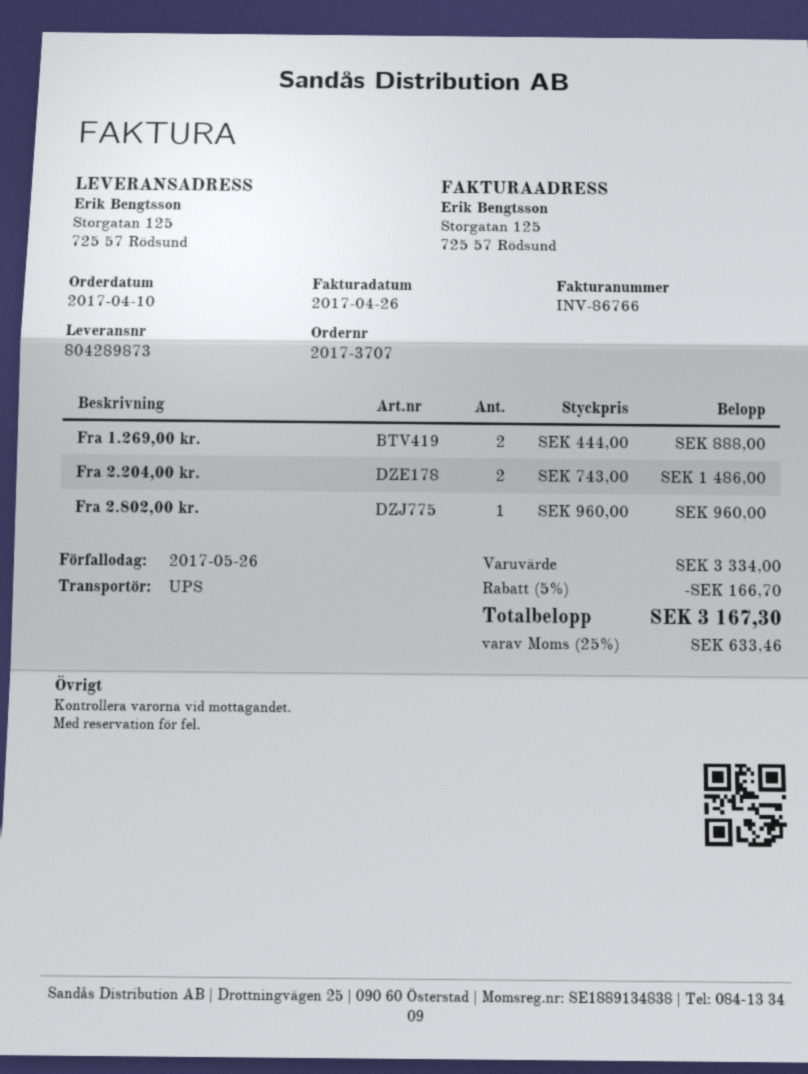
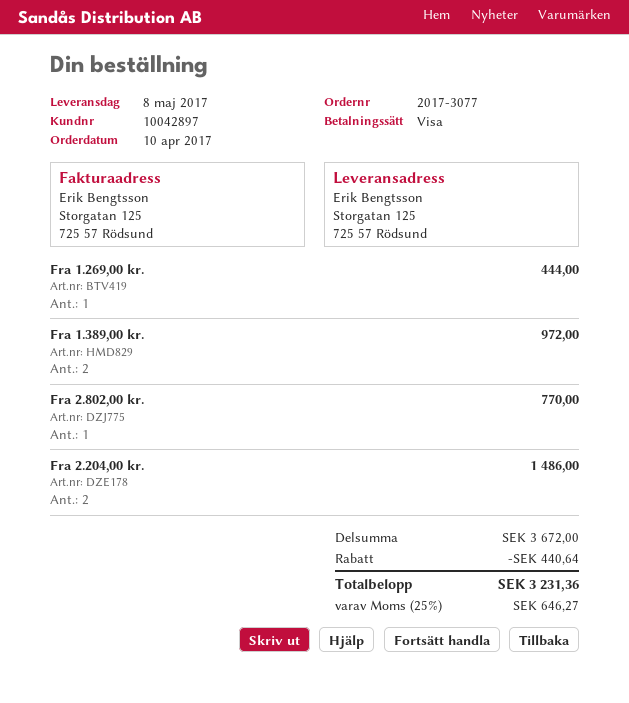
order number: 2017-3707 -> 2017-3077
Fra 1.269,00 kr.: 2 for 888.00 -> 1 for 444.00
Fra 2.802,00 kr.: 1 for 960.00 -> 1 for 770.00
Fra 1.389,00 kr.: none -> 2 for 972.00
subtotal: 3334.00 -> 3672.00
discount: 166.70 -> 440.64
tax: 25% = 633.46 -> 25% = 646.27
total: 3167.30 -> 3231.36

